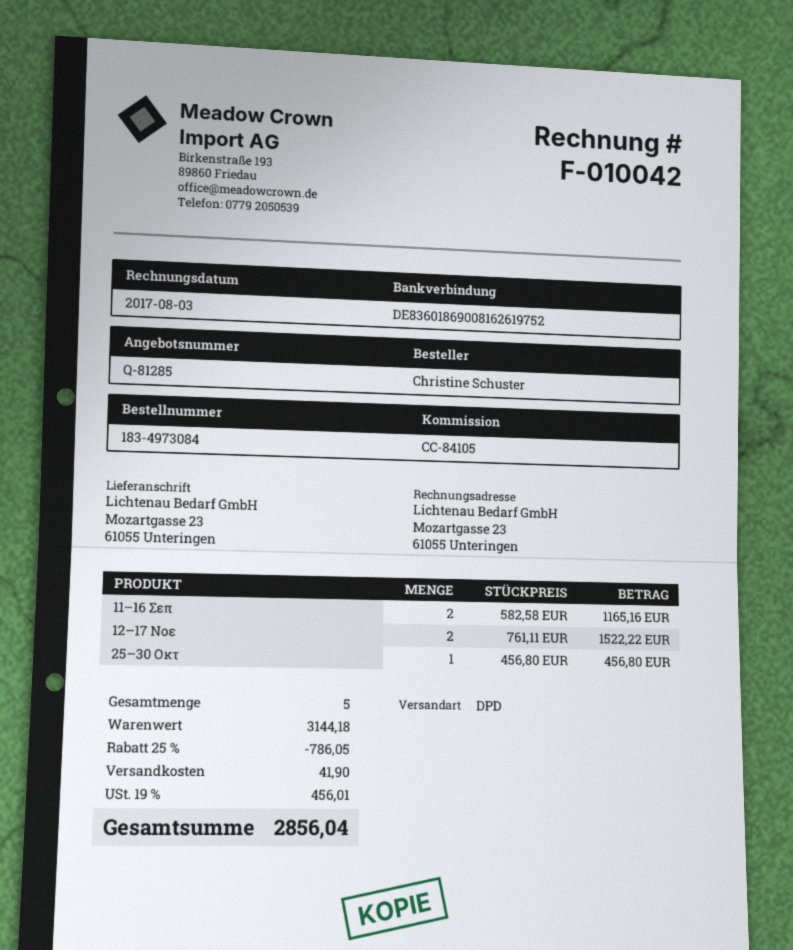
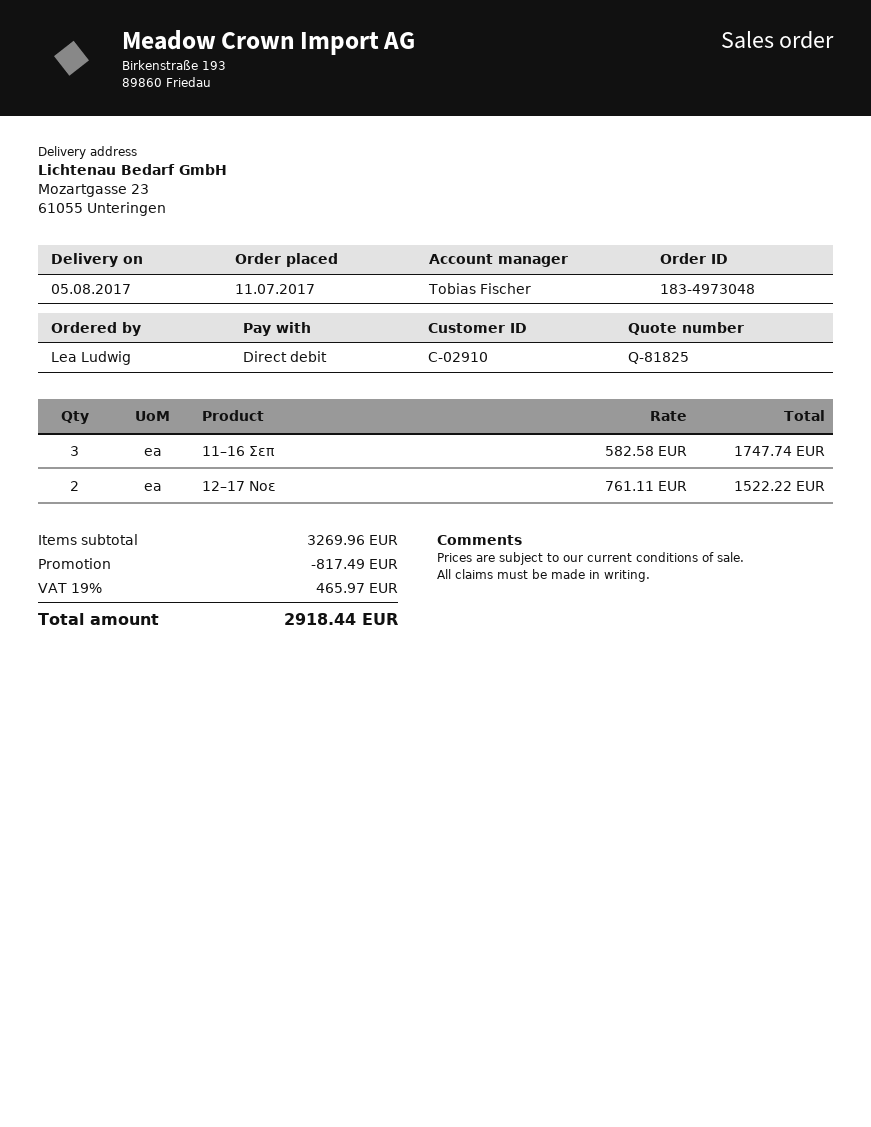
quote number: Q-81285 -> Q-81825
order number: 183-4973084 -> 183-4973048
ordered by: Christine Schuster -> Lea Ludwig
11–16 Σεπ: 2 x 582.58 = 1165.16 -> 3 x 582.58 = 1747.74
25–30 Οκτ: 1 x 456.80 = 456.80 -> none
subtotal: 3144.18 -> 3269.96
discount: 786.05 -> 817.49
shipping: 41.90 -> none
tax: 19% = 456.01 -> 19% = 465.97
total: 2856.04 -> 2918.44

